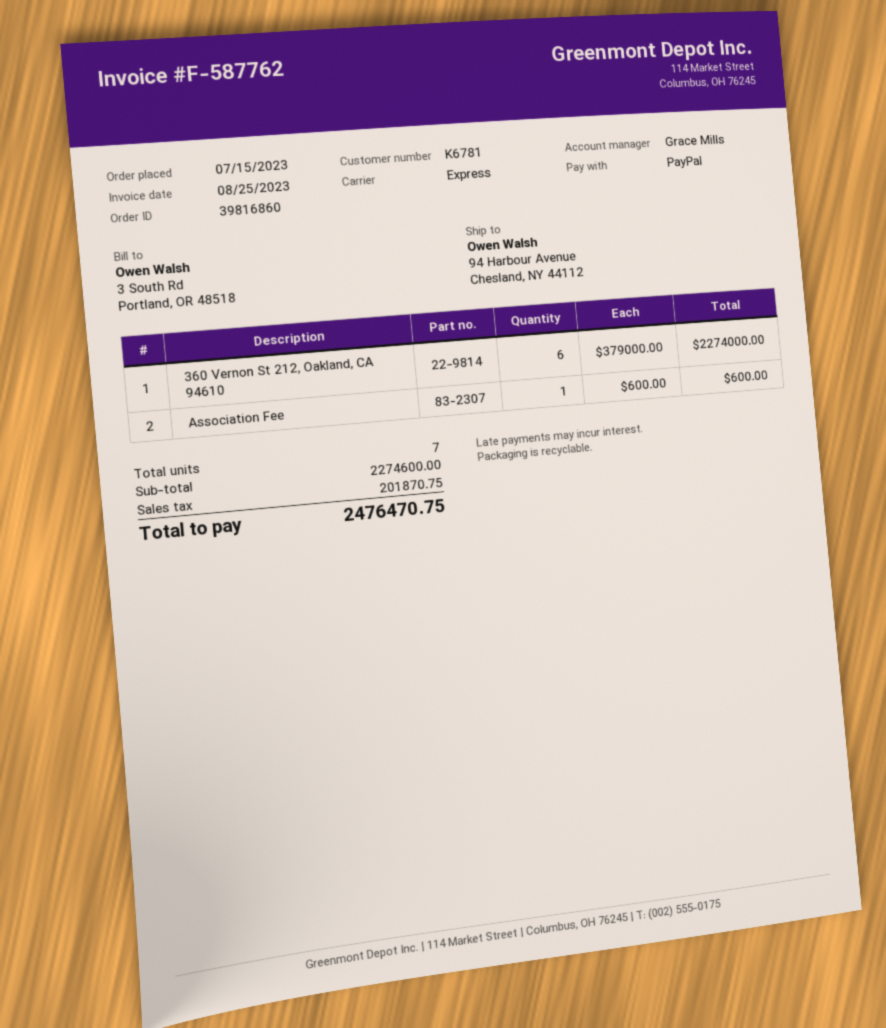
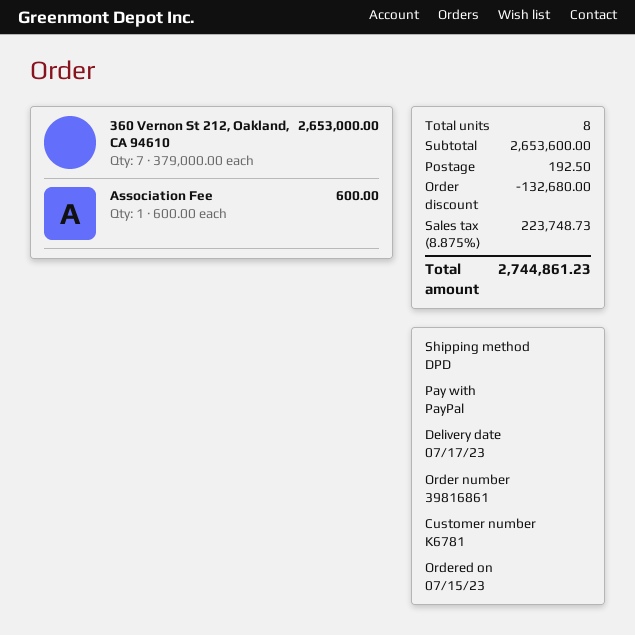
order number: 39816860 -> 39816861
shipping method: express -> DPD
360 Vernon St 212, Oakland, CA 94610: 6 x 379000.00 = 2274000.00 -> 7 x 379000.00 = 2653000.00
total quantity: 7 -> 8
subtotal: 2274600.00 -> 2653600.00
discount: none -> 132680.00
shipping: none -> 192.50
tax: 201870.75 -> 223748.73
total: 2476470.75 -> 2744861.23

